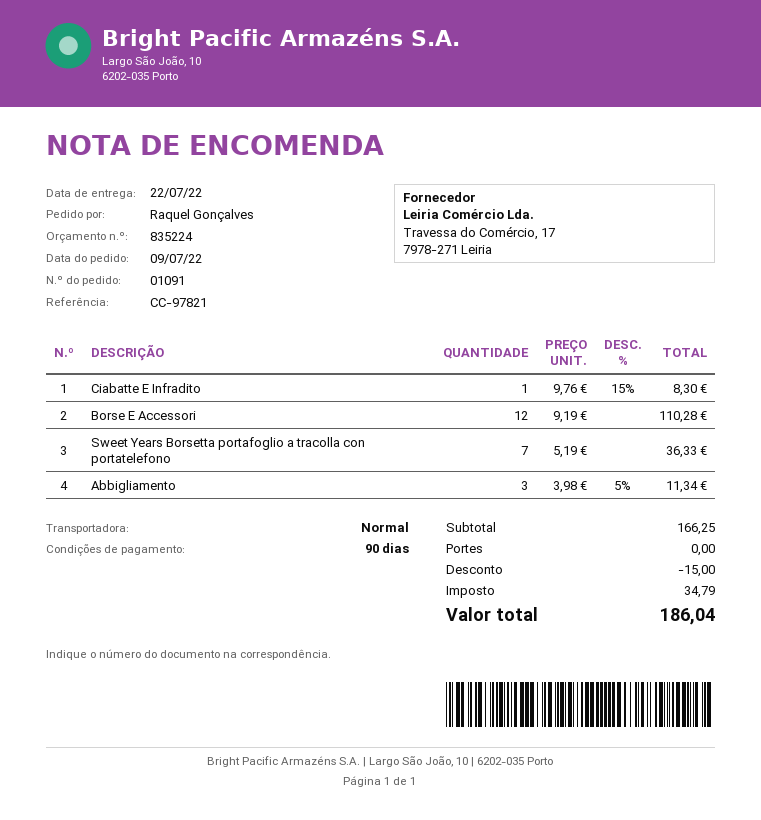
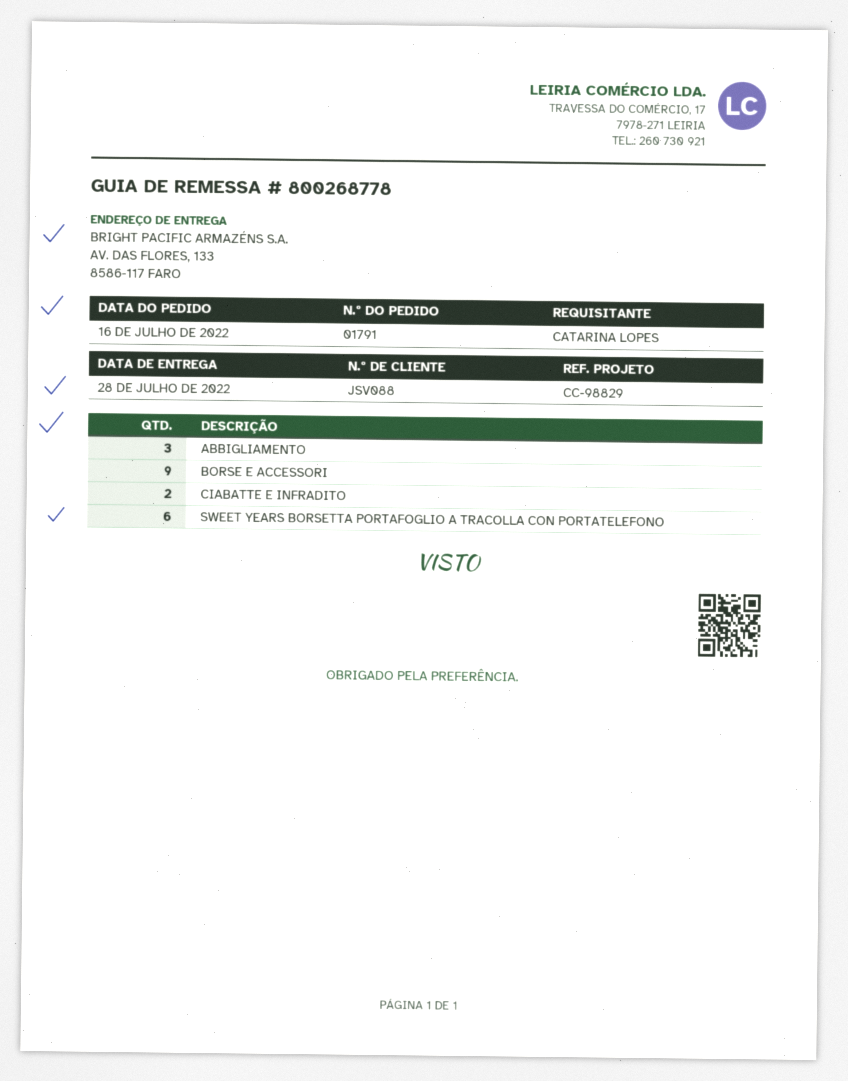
order number: 01091 -> 01791
order date: 2022-07-09 -> 2022-07-16
delivery date: 2022-07-22 -> 2022-07-28
reference: CC-97821 -> CC-98829
ordered by: Raquel Gonçalves -> CATARINA LOPES
Ciabatte E Infradito: 1 -> 2
Borse E Accessori: 12 -> 9
Sweet Years Borsetta portafoglio a tracolla con portatelefono: 7 -> 6

